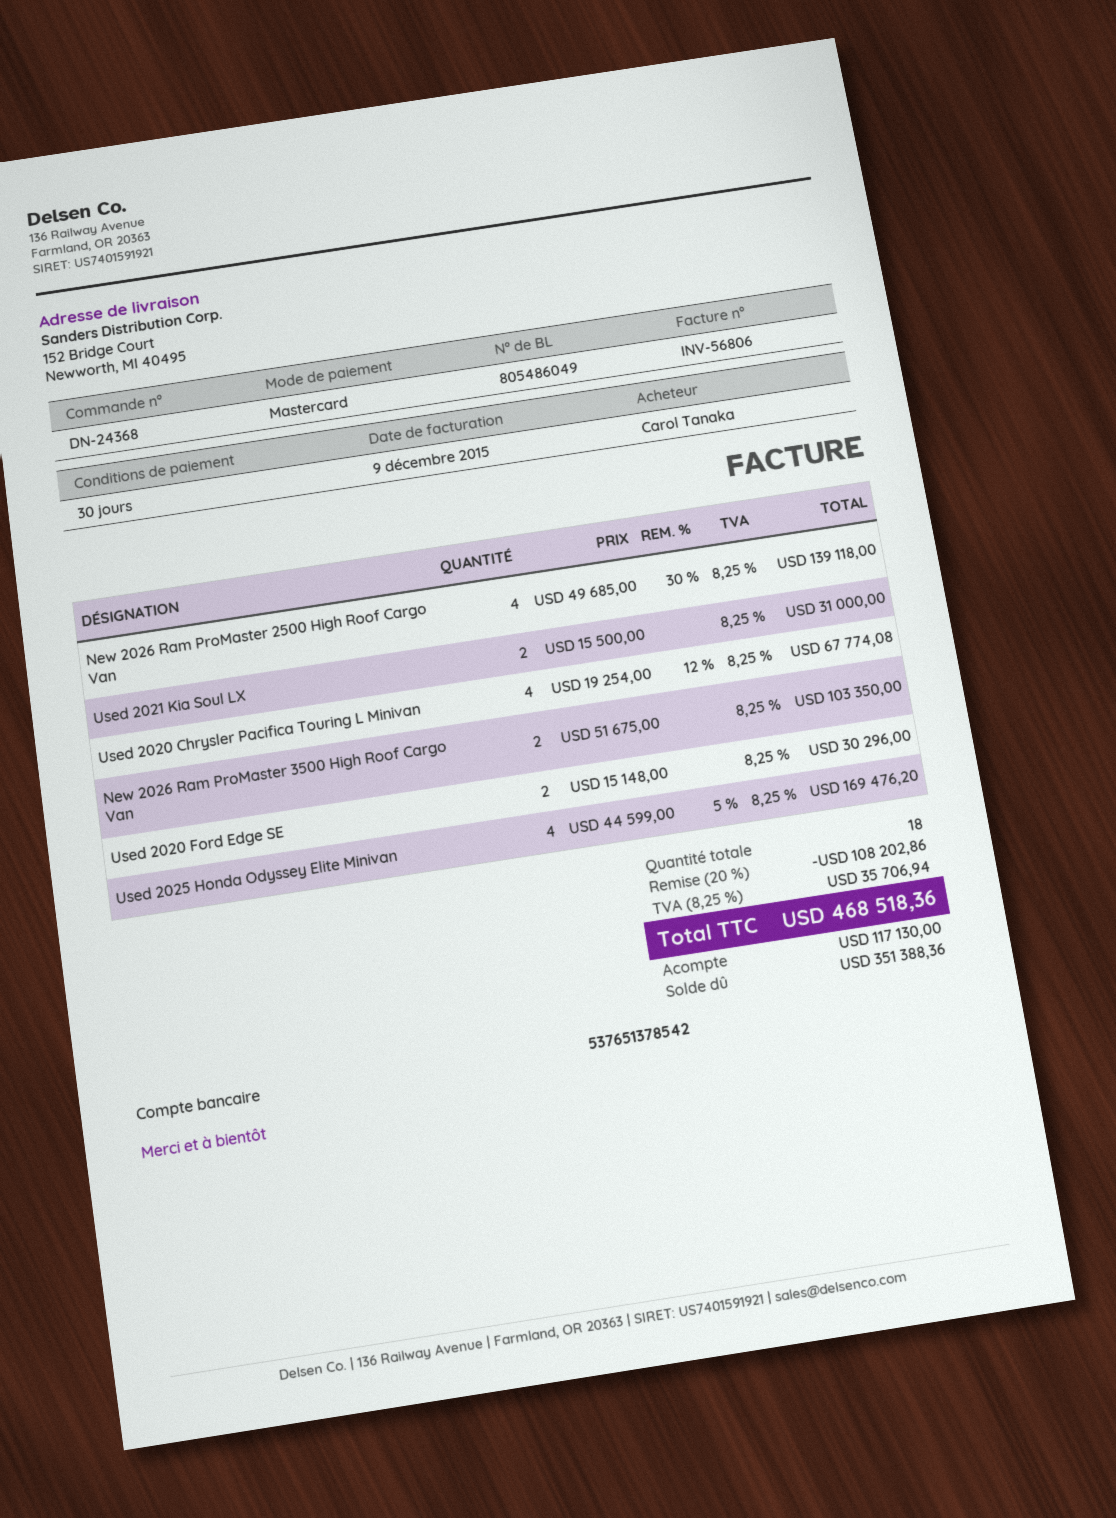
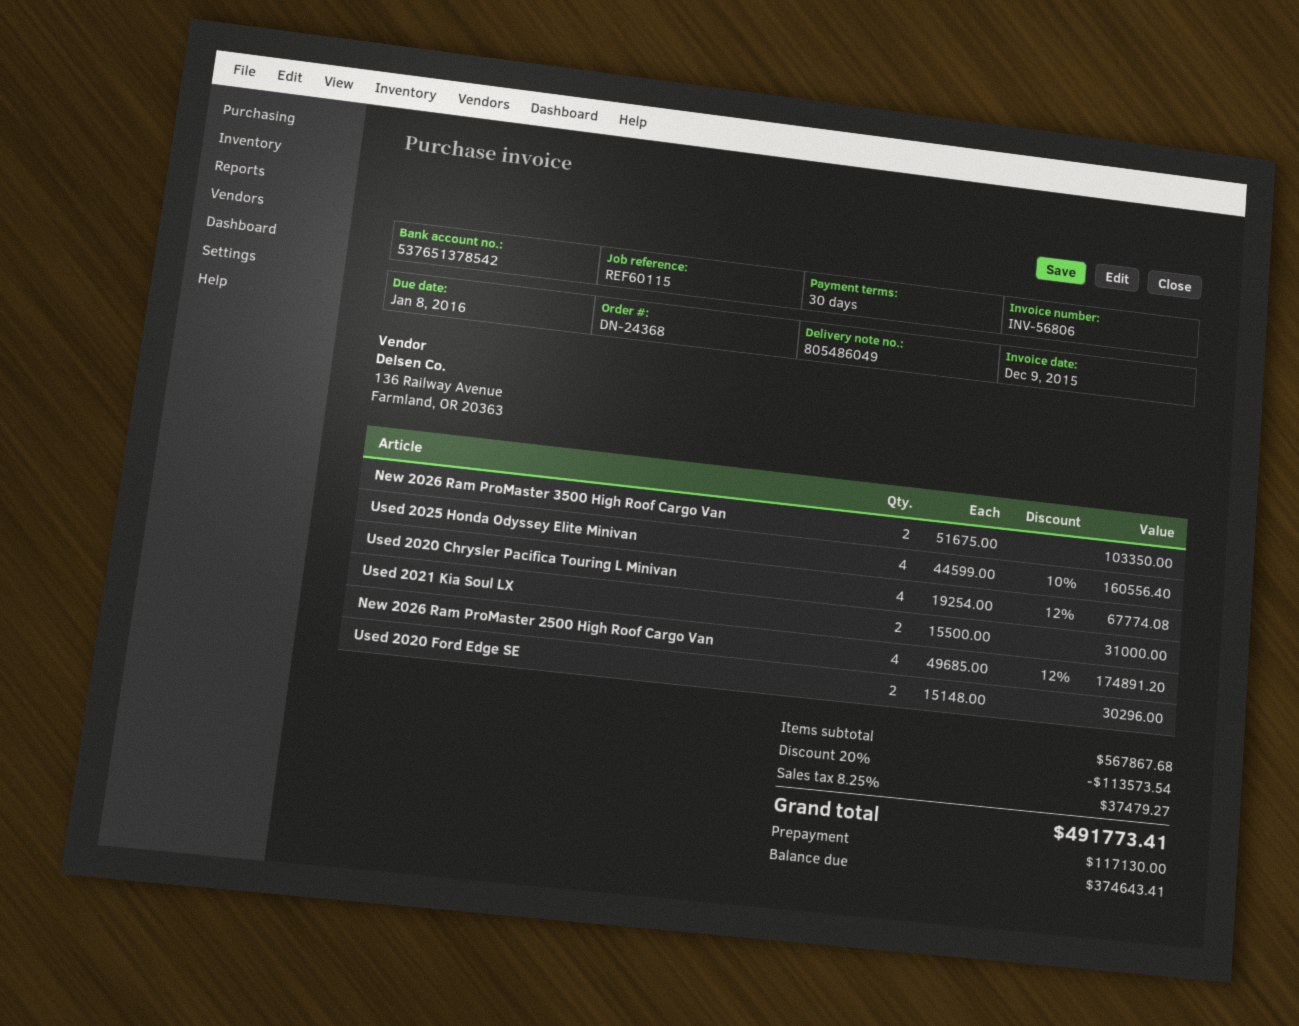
New 2026 Ram ProMaster 2500 High Roof Cargo Van: 4 x 49685.00 - 30% = 139118.00 -> 4 x 49685.00 - 12% = 174891.20
Used 2025 Honda Odyssey Elite Minivan: 4 x 44599.00 - 5% = 169476.20 -> 4 x 44599.00 - 10% = 160556.40
discount: 20% = 108202.86 -> 20% = 113573.54
tax: 8.25% = 35706.94 -> 8.25% = 37479.27
total: 468518.36 -> 491773.41
balance: 351388.36 -> 374643.41

